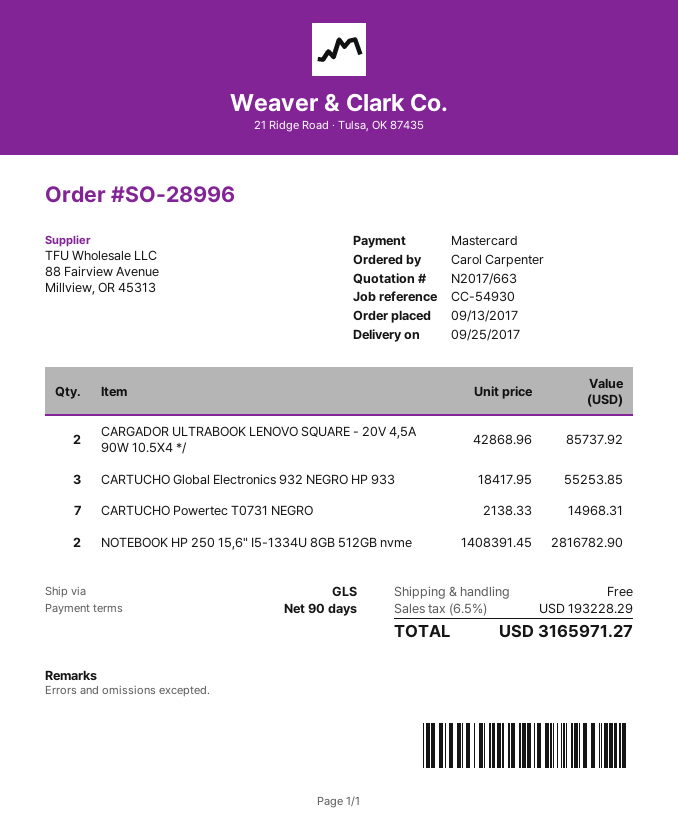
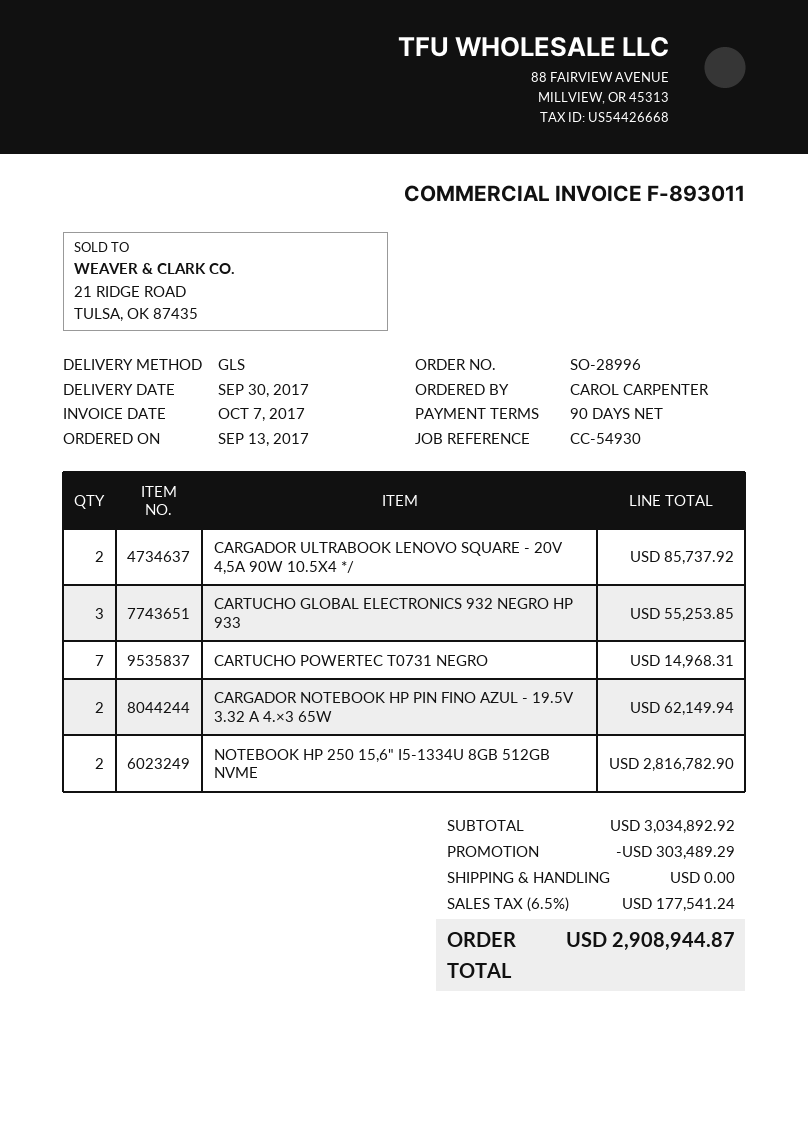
delivery date: 2017-09-25 -> 2017-09-30
CARGADOR NOTEBOOK HP PIN FINO AZUL - 19.5V 3.32 A 4.×3 65W: none -> 2 for 62149.94
discount: none -> 303489.29
tax: 6.5% = 193228.29 -> 6.5% = 177541.24
total: 3165971.27 -> 2908944.87

